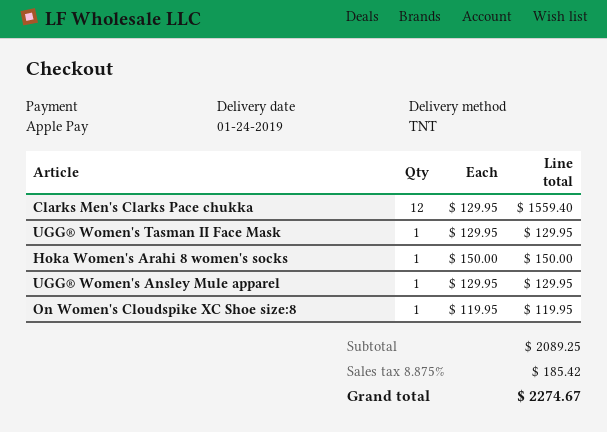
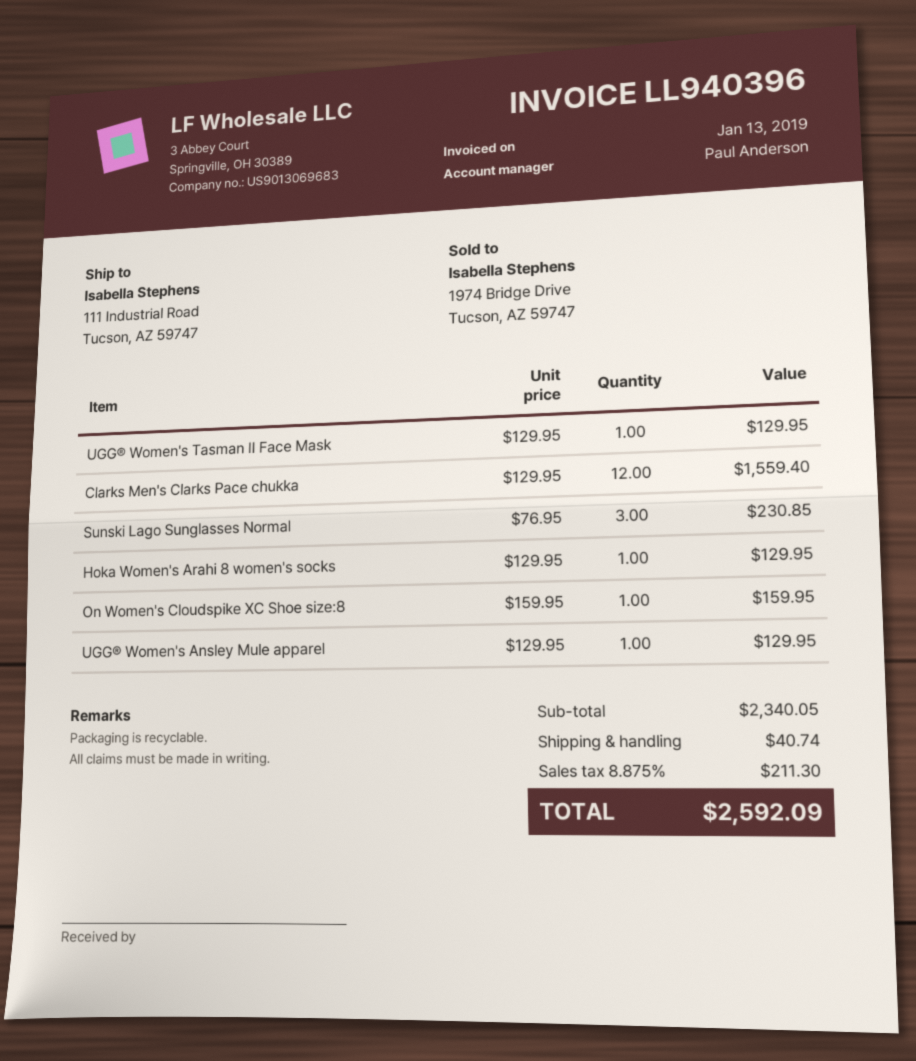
Hoka Women's Arahi 8 women's socks: 1 x 150.00 = 150.00 -> 1 x 129.95 = 129.95
On Women's Cloudspike XC Shoe size:8: 1 x 119.95 = 119.95 -> 1 x 159.95 = 159.95
Sunski Lago Sunglasses Normal: none -> 3 x 76.95 = 230.85
subtotal: 2089.25 -> 2340.05
shipping: none -> 40.74
tax: 8.875% = 185.42 -> 8.875% = 211.30
total: 2274.67 -> 2592.09

